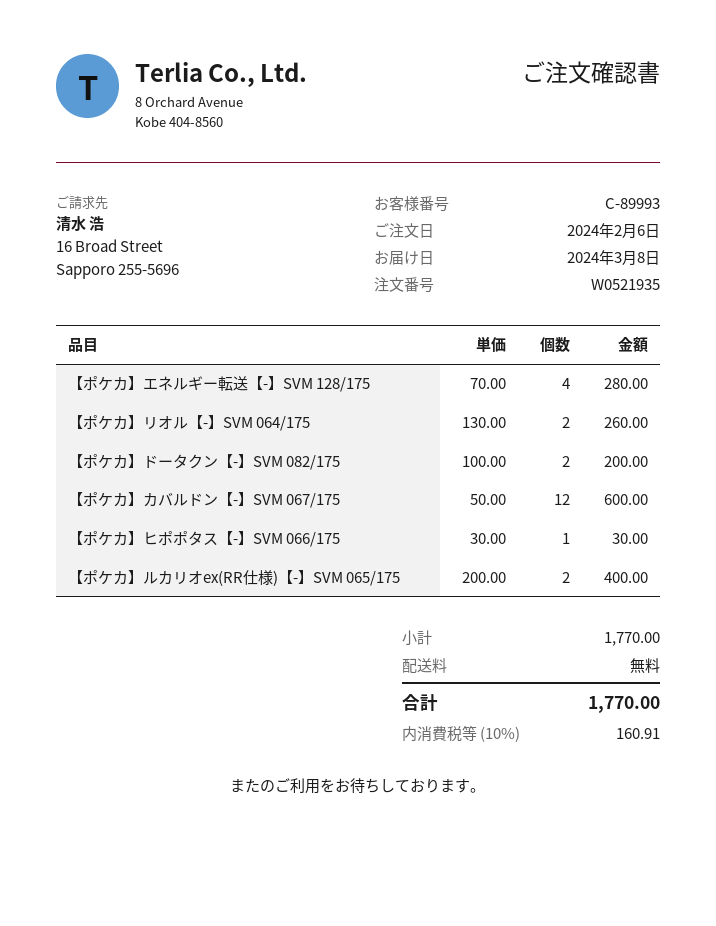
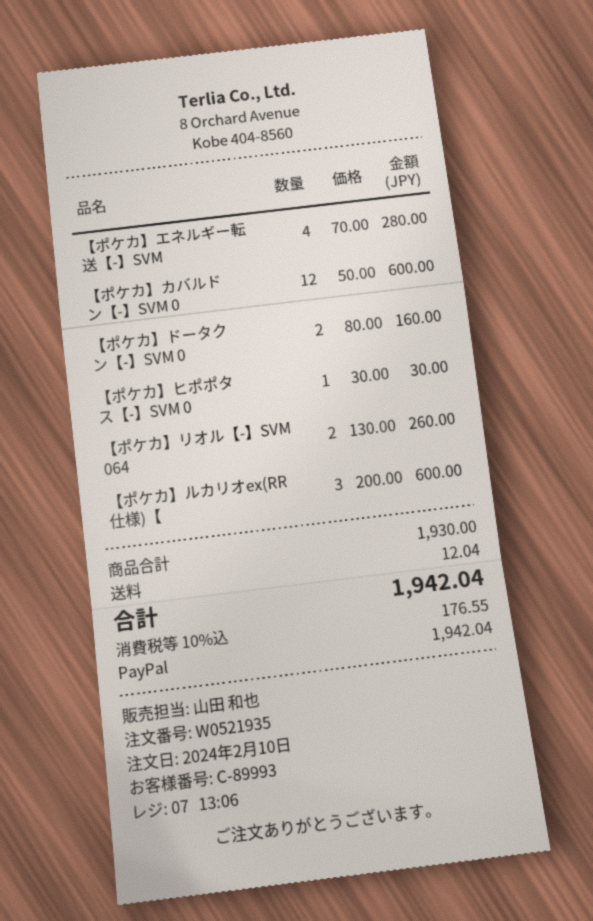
order date: 2024-02-06 -> 2024-02-10
【ポケカ】ドータクン【-】SVM 082/175: 2 x 100.00 = 200.00 -> 2 x 80.00 = 160.00
【ポケカ】ルカリオex(RR仕様)【-】SVM 065/175: 2 x 200.00 = 400.00 -> 3 x 200.00 = 600.00
subtotal: 1770.00 -> 1930.00
shipping: 0.00 -> 12.04
tax: 10% = 160.91 -> 10% = 176.55
total: 1770.00 -> 1942.04

